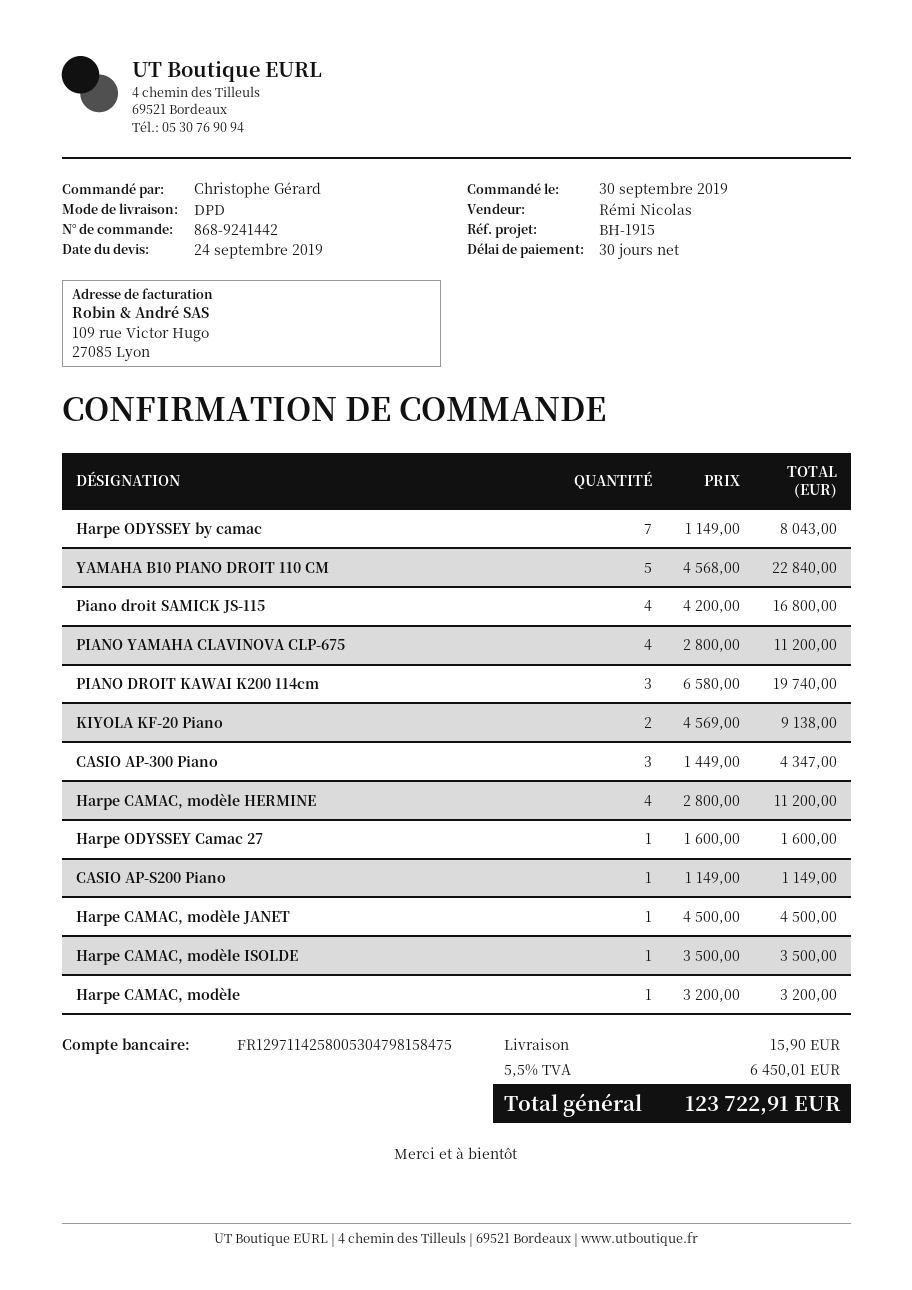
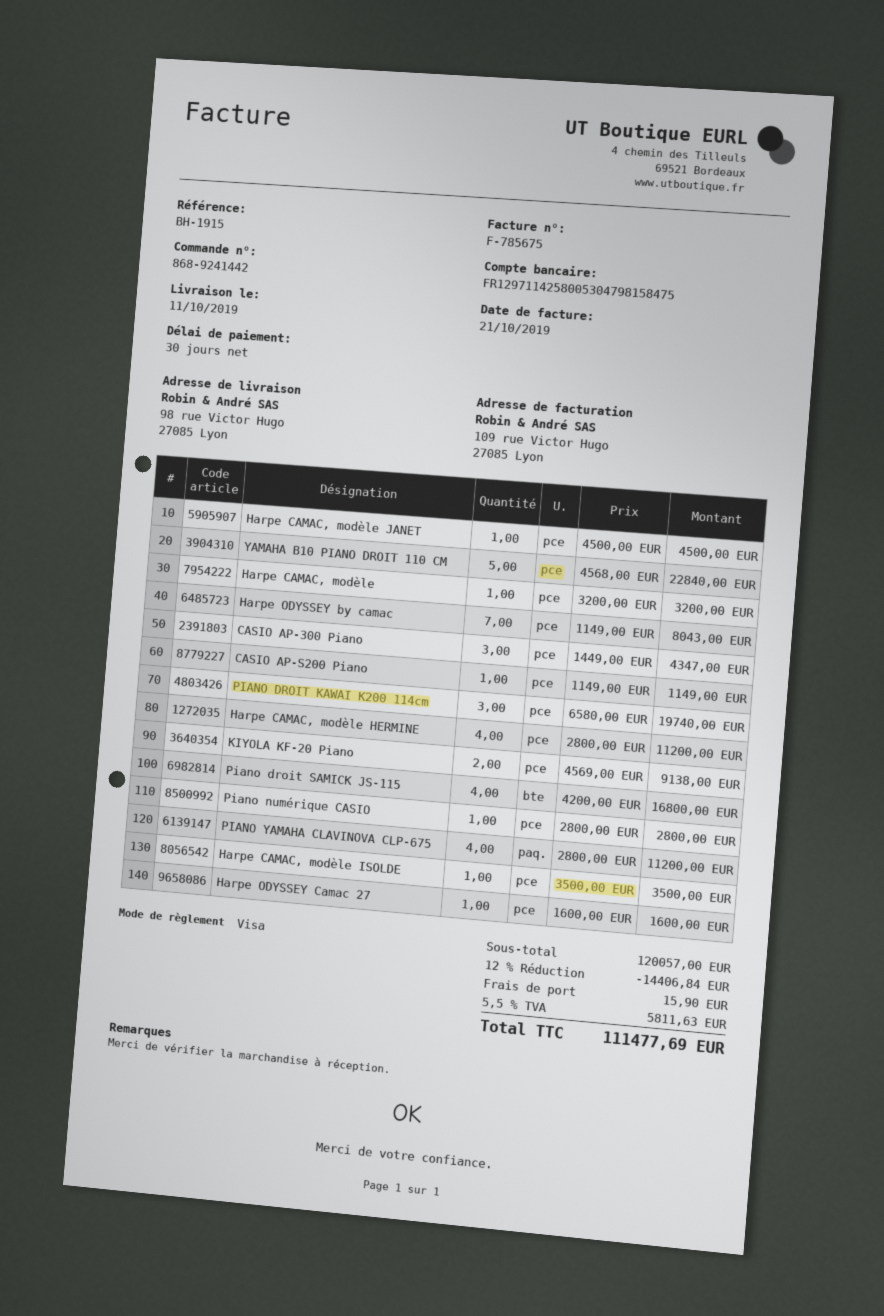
Piano numérique CASIO: none -> 1 x 2800.00 = 2800.00
discount: none -> 12% = 14406.84
tax: 5.5% = 6450.01 -> 5.5% = 5811.63
total: 123722.91 -> 111477.69

